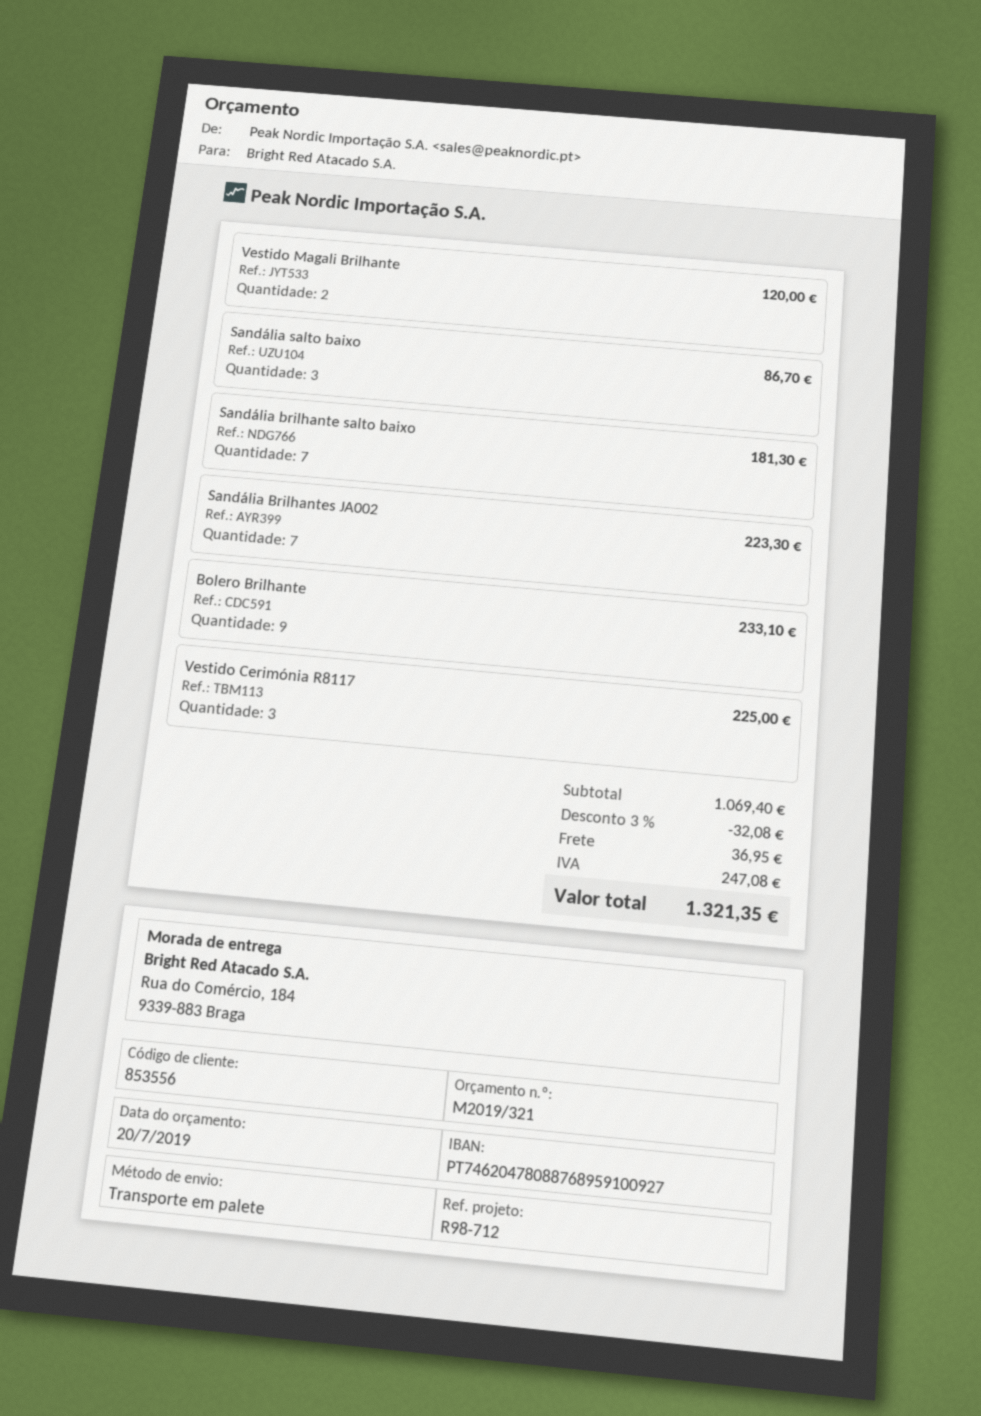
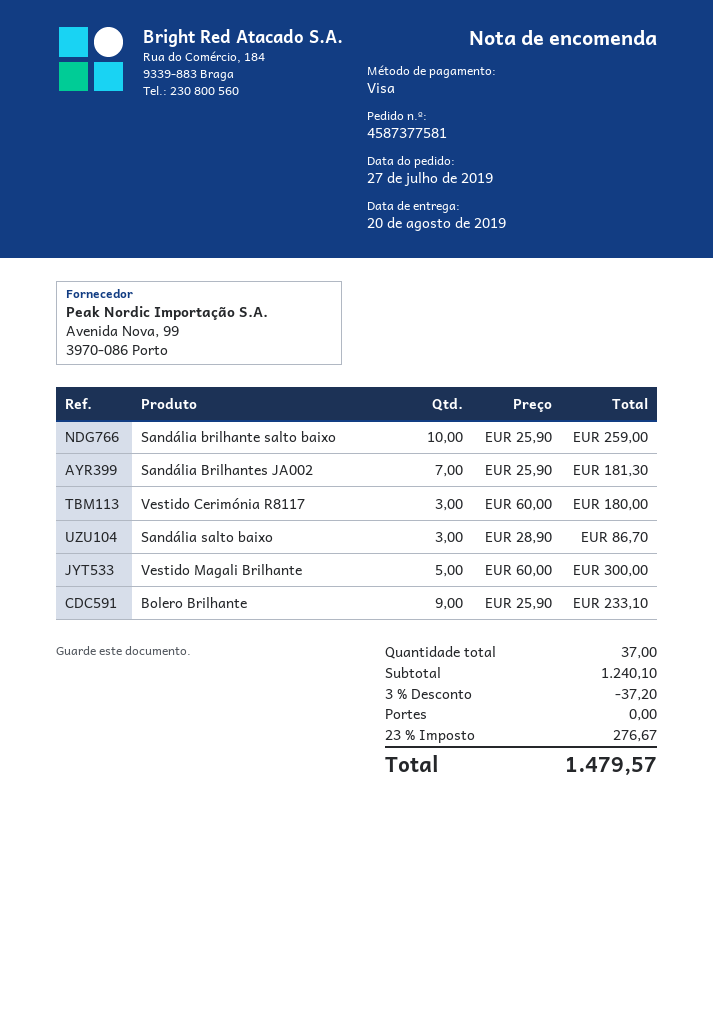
Vestido Magali Brilhante: 2 for 120.00 -> 5 for 300.00
Sandália brilhante salto baixo: 7 for 181.30 -> 10 for 259.00
Sandália Brilhantes JA002: 7 for 223.30 -> 7 for 181.30
Vestido Cerimónia R8117: 3 for 225.00 -> 3 for 180.00
subtotal: 1069.40 -> 1240.10
discount: 3% = 32.08 -> 3% = 37.20
shipping: 36.95 -> 0.00
tax: 247.08 -> 276.67
total: 1321.35 -> 1479.57

